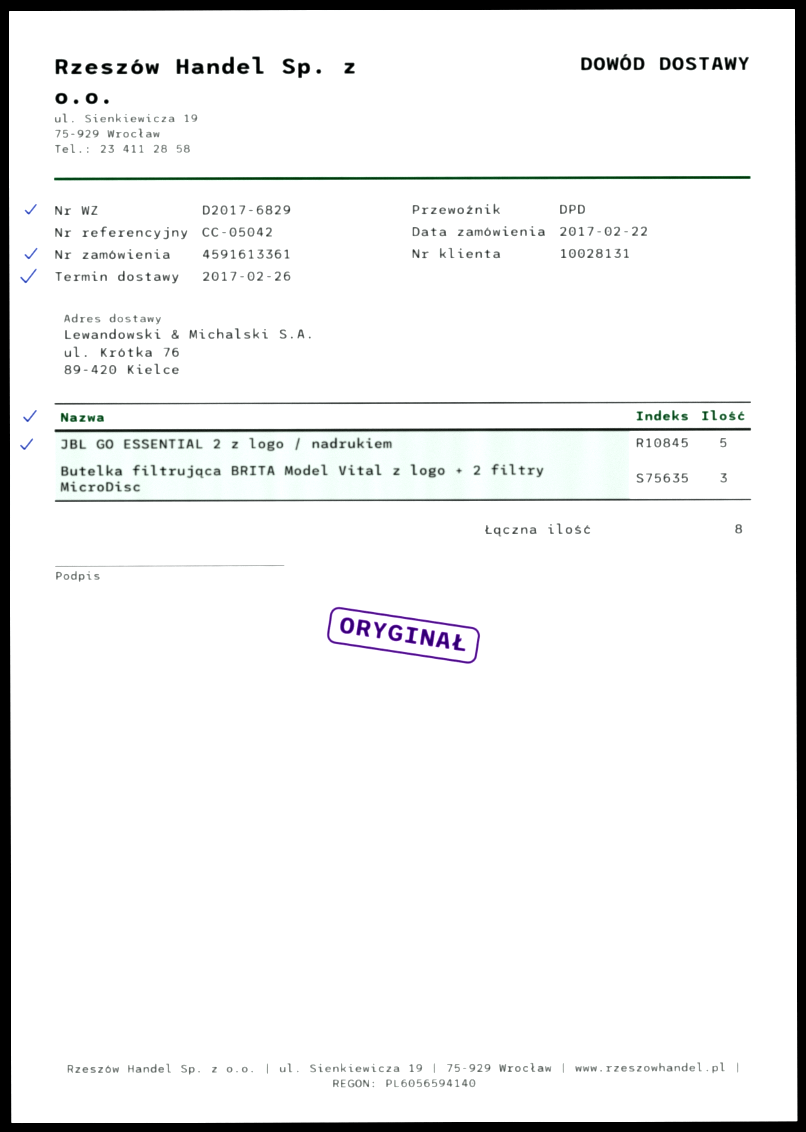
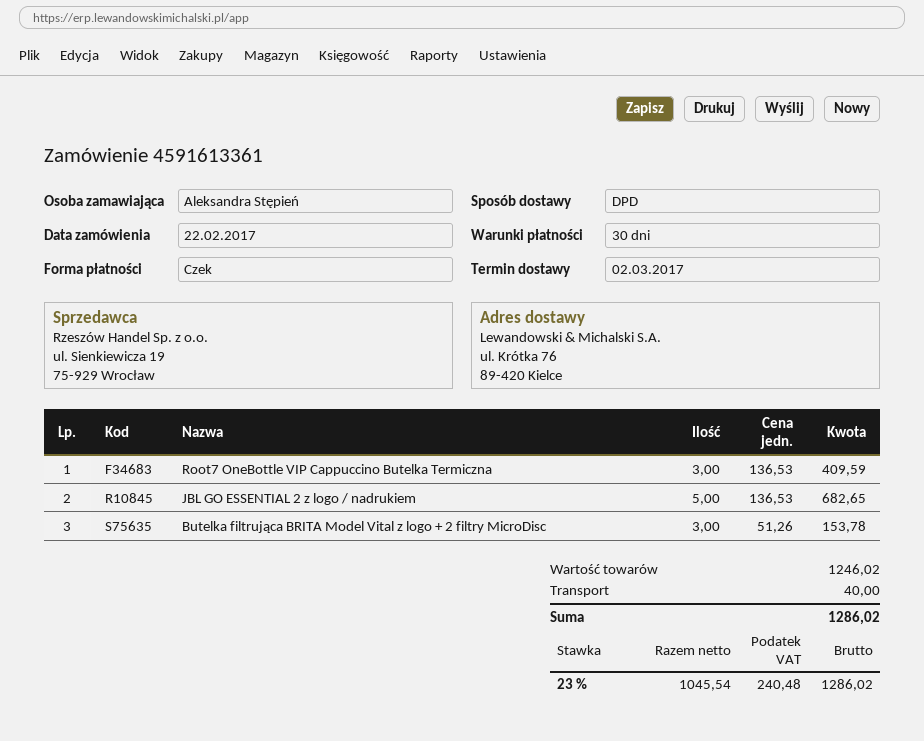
delivery date: 2017-02-26 -> 2017-03-02
Root7 OneBottle VIP Cappuccino Butelka Termiczna: none -> 3

